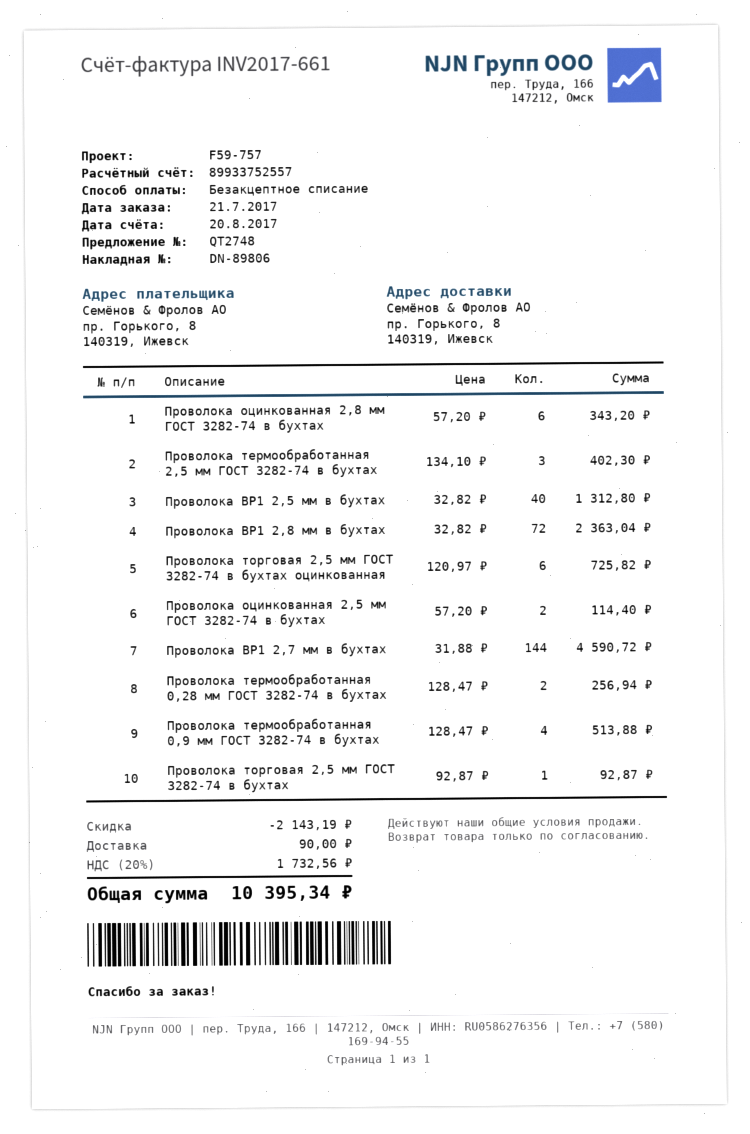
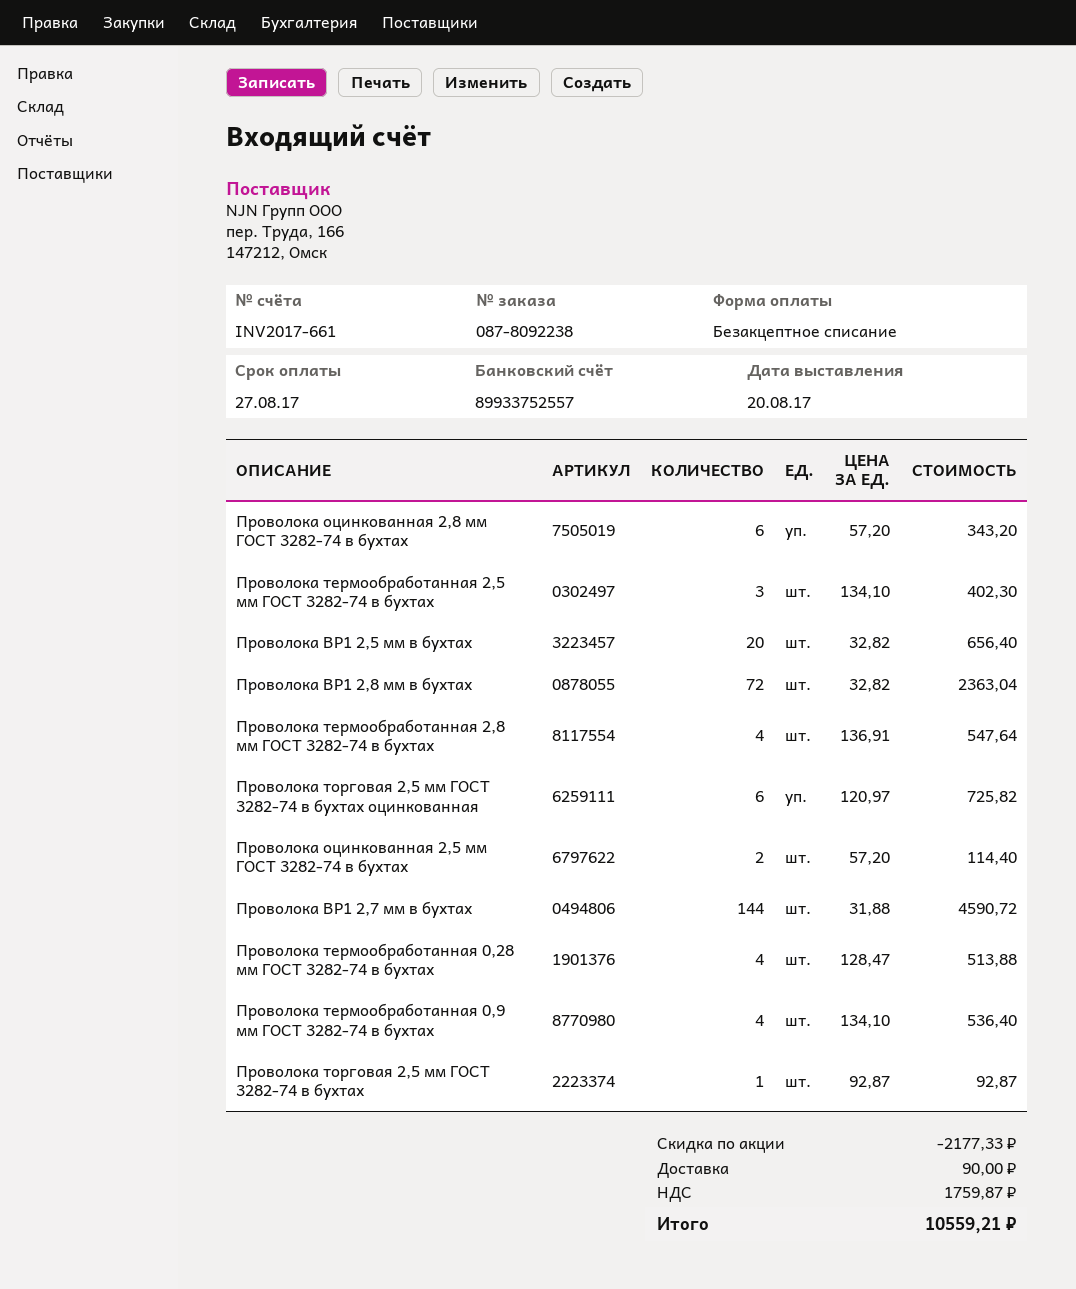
Проволока ВР1 2,5 мм в бухтах: 40 x 32.82 = 1312.80 -> 20 x 32.82 = 656.40
Проволока термообработанная 0,28 мм ГОСТ 3282-74 в бухтах: 2 x 128.47 = 256.94 -> 4 x 128.47 = 513.88
Проволока термообработанная 0,9 мм ГОСТ 3282-74 в бухтах: 4 x 128.47 = 513.88 -> 4 x 134.10 = 536.40
Проволока термообработанная 2,8 мм ГОСТ 3282-74 в бухтах: none -> 4 x 136.91 = 547.64
discount: 2143.19 -> 2177.33
tax: 1732.56 -> 1759.87
total: 10395.34 -> 10559.21

